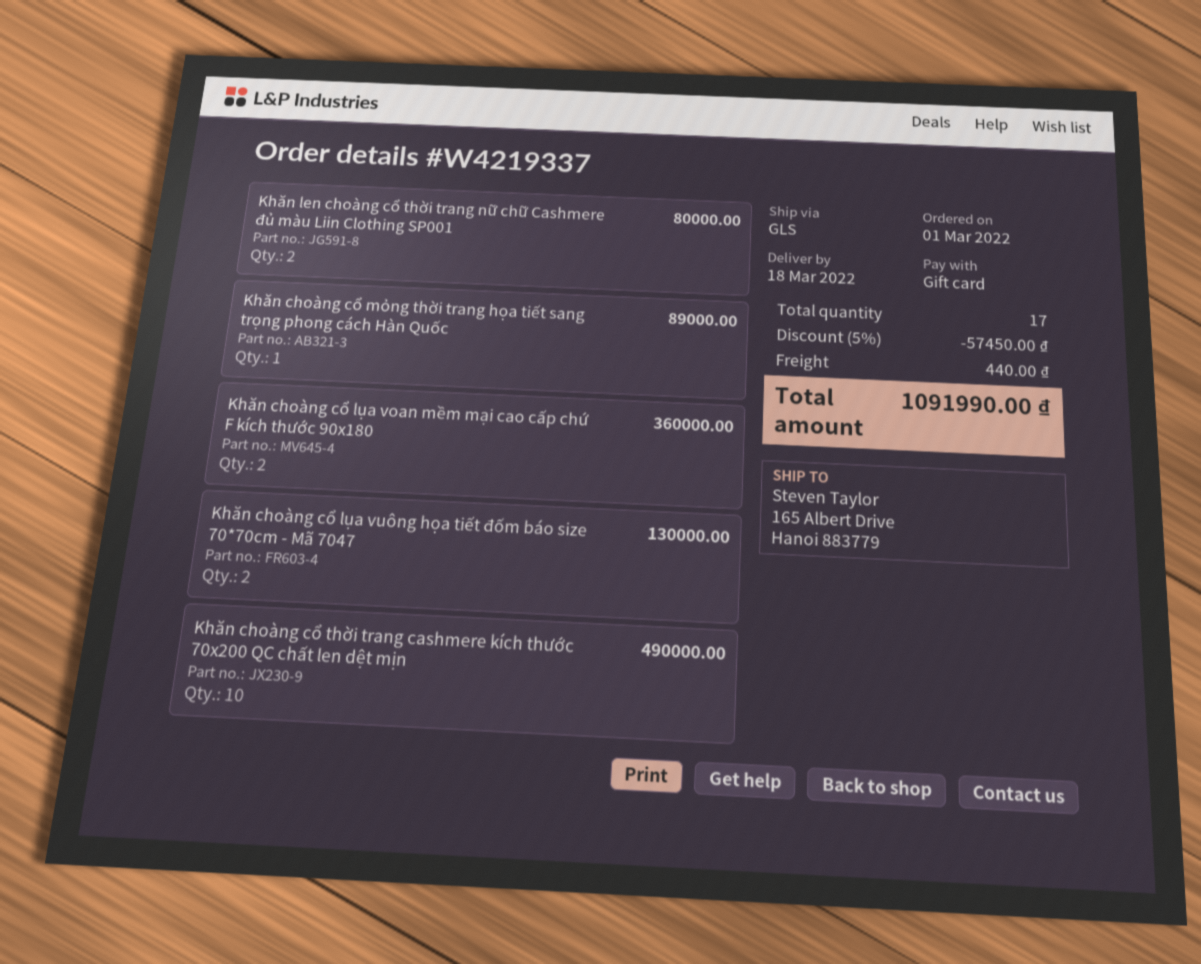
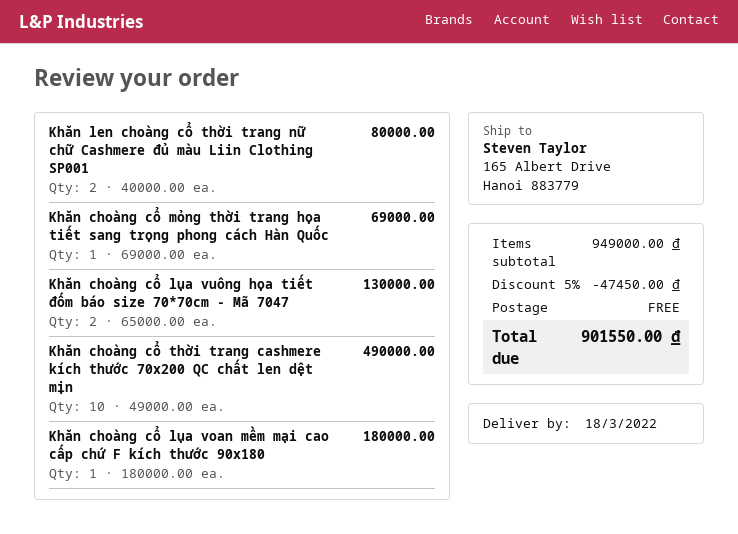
Khăn choàng cổ mỏng thời trang họa tiết sang trọng phong cách Hàn Quốc: 1 for 89000.00 -> 1 for 69000.00
Khăn choàng cổ lụa voan mềm mại cao cấp chứ F kích thước 90x180: 2 for 360000.00 -> 1 for 180000.00
discount: 5% = 57450.00 -> 5% = 47450.00
shipping: 440.00 -> 0.00
total: 1091990.00 -> 901550.00

